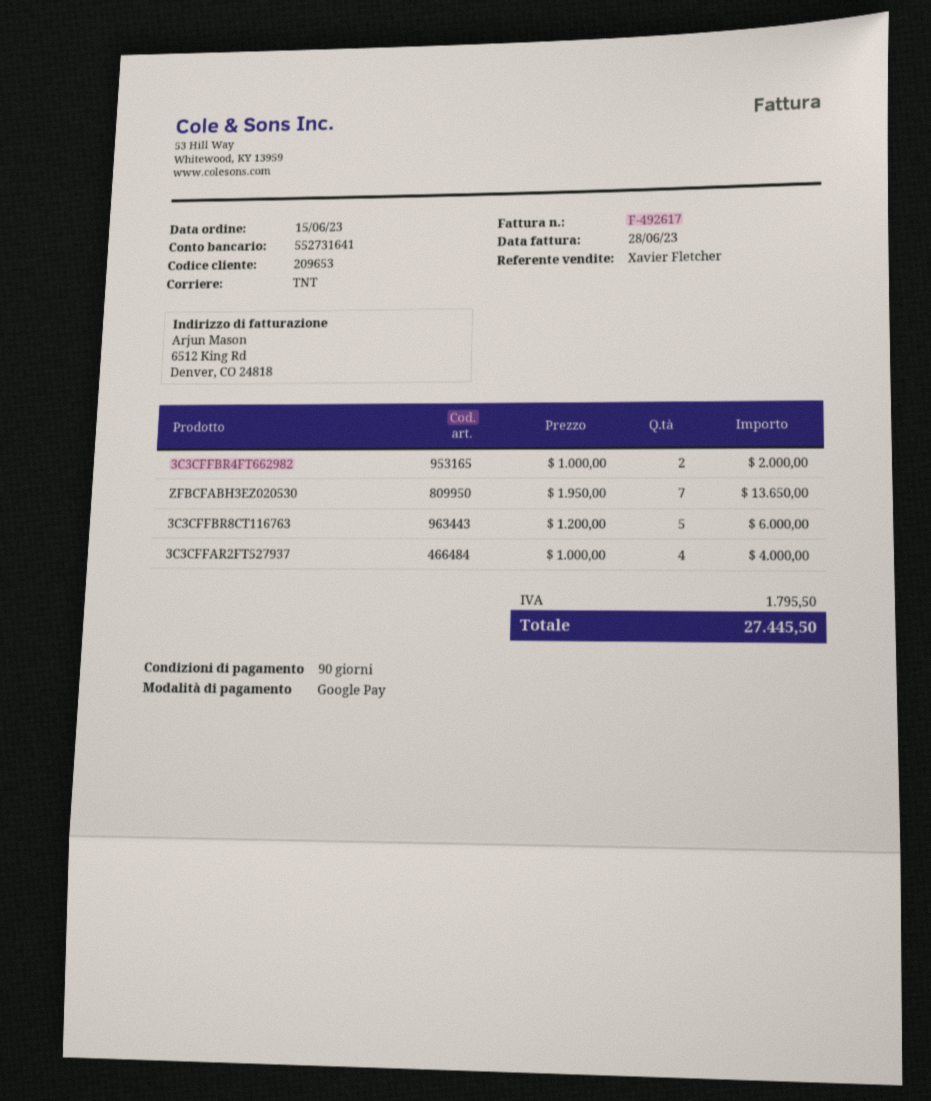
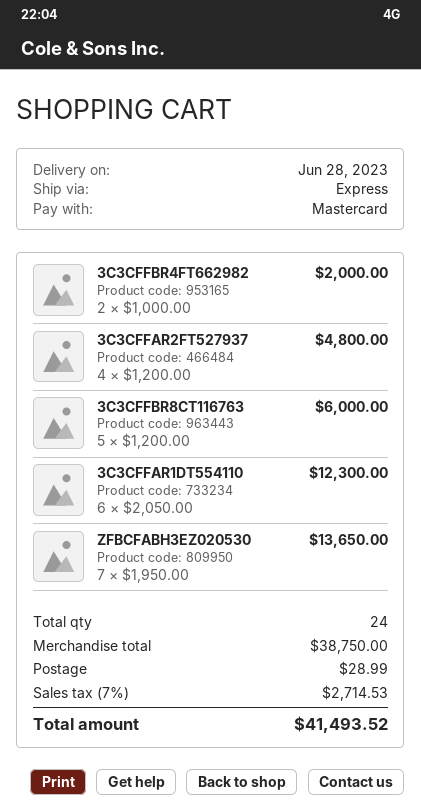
payment method: Google Pay -> Mastercard
shipping method: TNT -> express
3C3CFFAR2FT527937: 4 x 1000.00 = 4000.00 -> 4 x 1200.00 = 4800.00
3C3CFFAR1DT554110: none -> 6 x 2050.00 = 12300.00
shipping: none -> 28.99
tax: 1795.50 -> 2714.53
total: 27445.50 -> 41493.52

